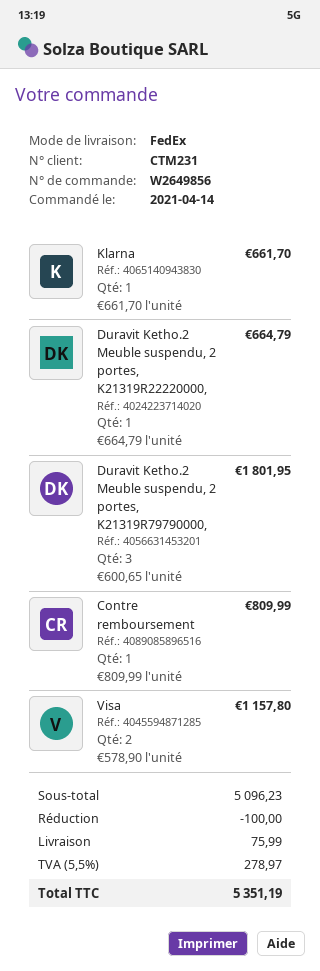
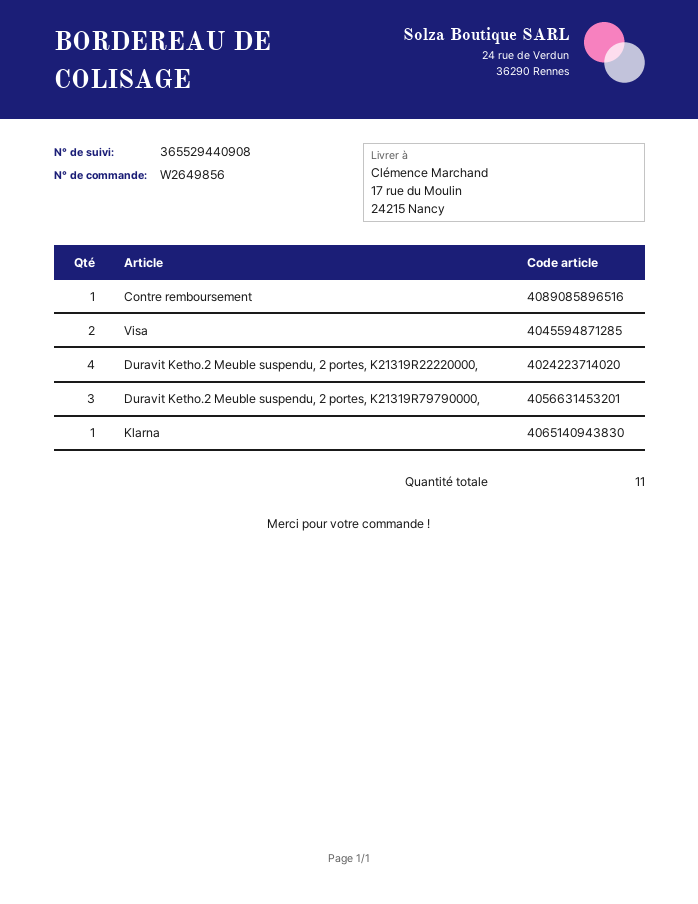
Duravit Ketho.2 Meuble suspendu, 2 portes, K21319R22220000,: 1 -> 4

